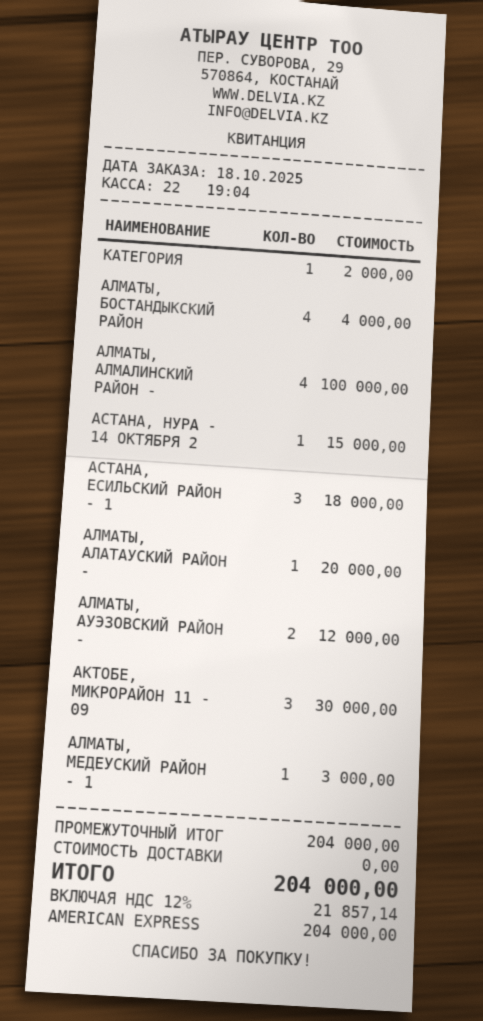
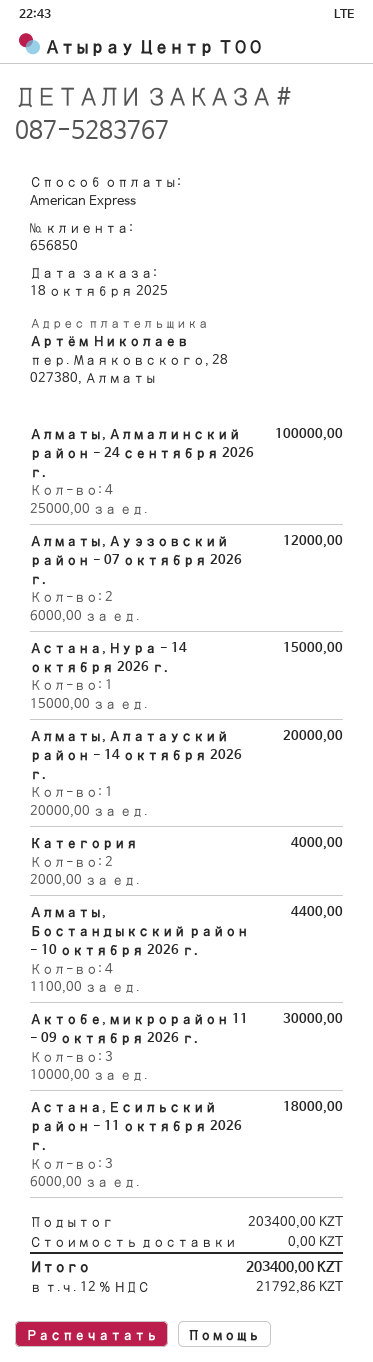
КАТЕГОРИЯ: 1 for 2000.00 -> 2 for 4000.00
АЛМАТЫ, БОСТАНДЫКСКИЙ РАЙОН: 4 for 4000.00 -> 4 for 4400.00
АЛМАТЫ, МЕДЕУСКИЙ РАЙОН - 1: 1 for 3000.00 -> none
subtotal: 204000.00 -> 203400.00
tax: 12% = 21857.14 -> 12% = 21792.86
total: 204000.00 -> 203400.00

